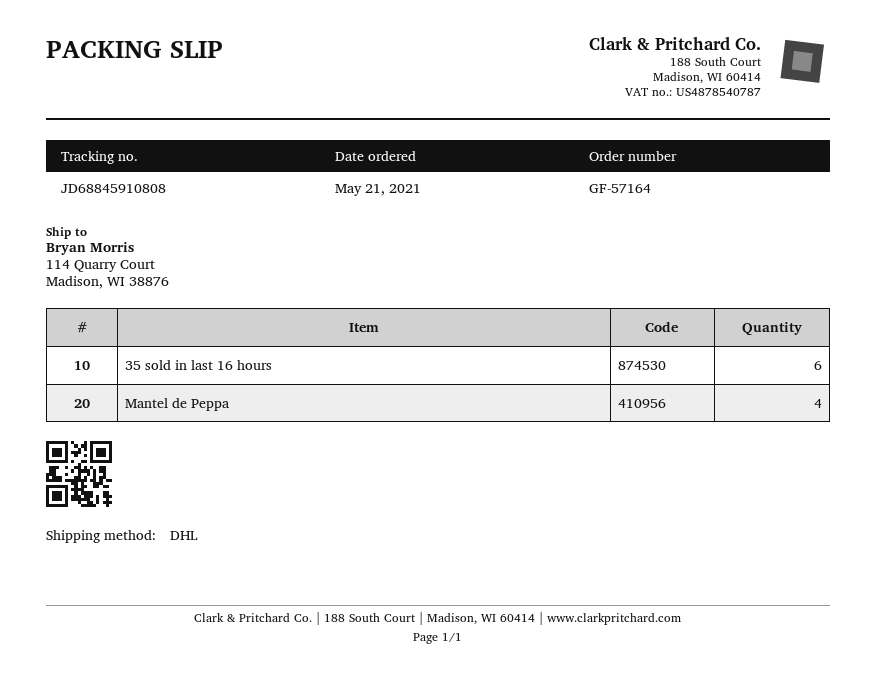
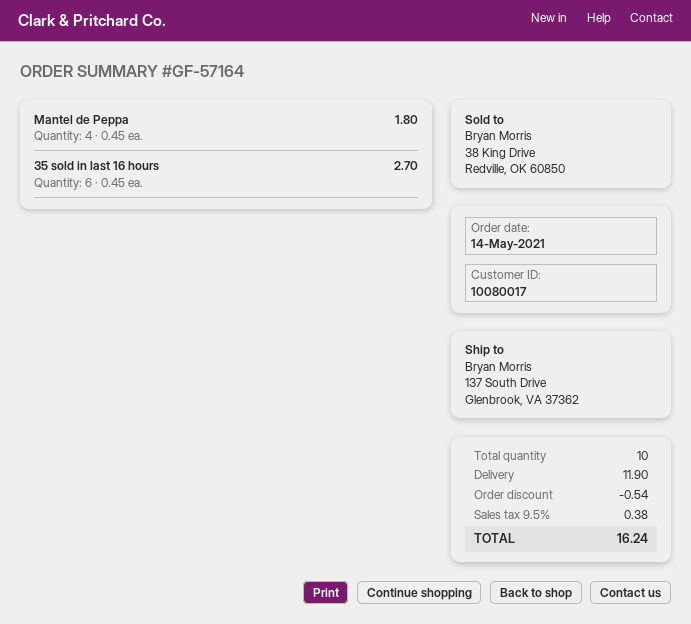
order date: 2021-05-21 -> 2021-05-14
ship to: 114 Quarry Court, Madison, WI 38876 -> 137 South Drive, Glenbrook, VA 37362

